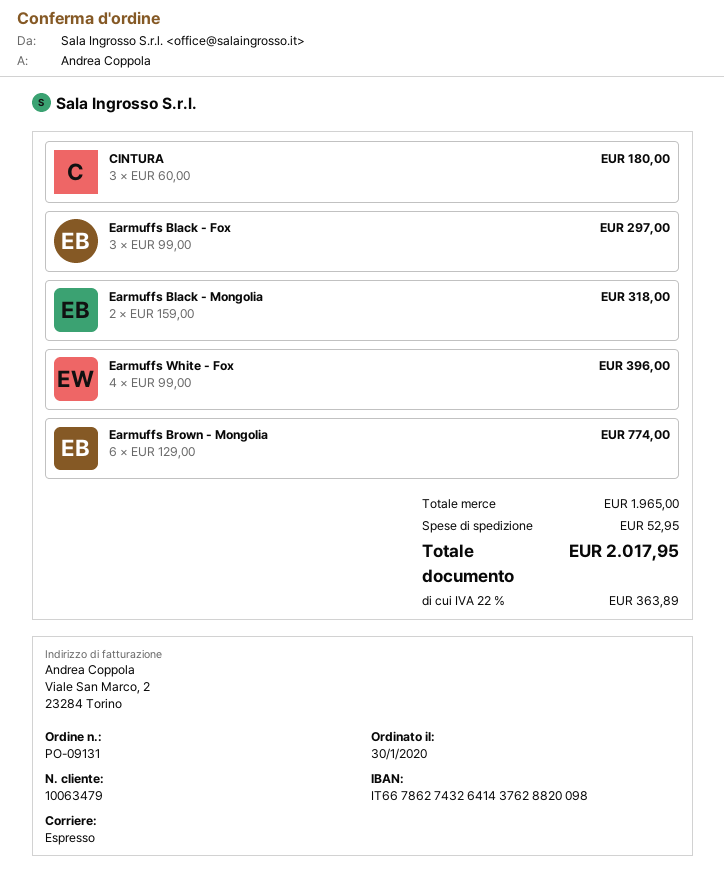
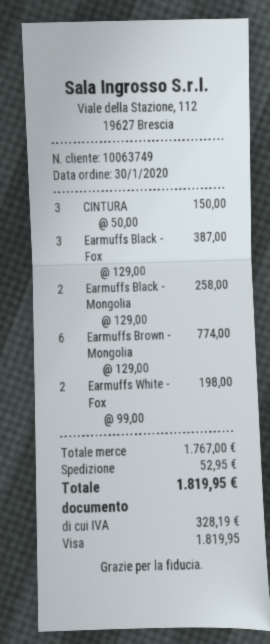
customer number: 10063479 -> 10063749
CINTURA: 3 x 60.00 = 180.00 -> 3 x 50.00 = 150.00
Earmuffs Black - Fox: 3 x 99.00 = 297.00 -> 3 x 129.00 = 387.00
Earmuffs Black - Mongolia: 2 x 159.00 = 318.00 -> 2 x 129.00 = 258.00
Earmuffs White - Fox: 4 x 99.00 = 396.00 -> 2 x 99.00 = 198.00
subtotal: 1965.00 -> 1767.00
tax: 363.89 -> 328.19
total: 2017.95 -> 1819.95

